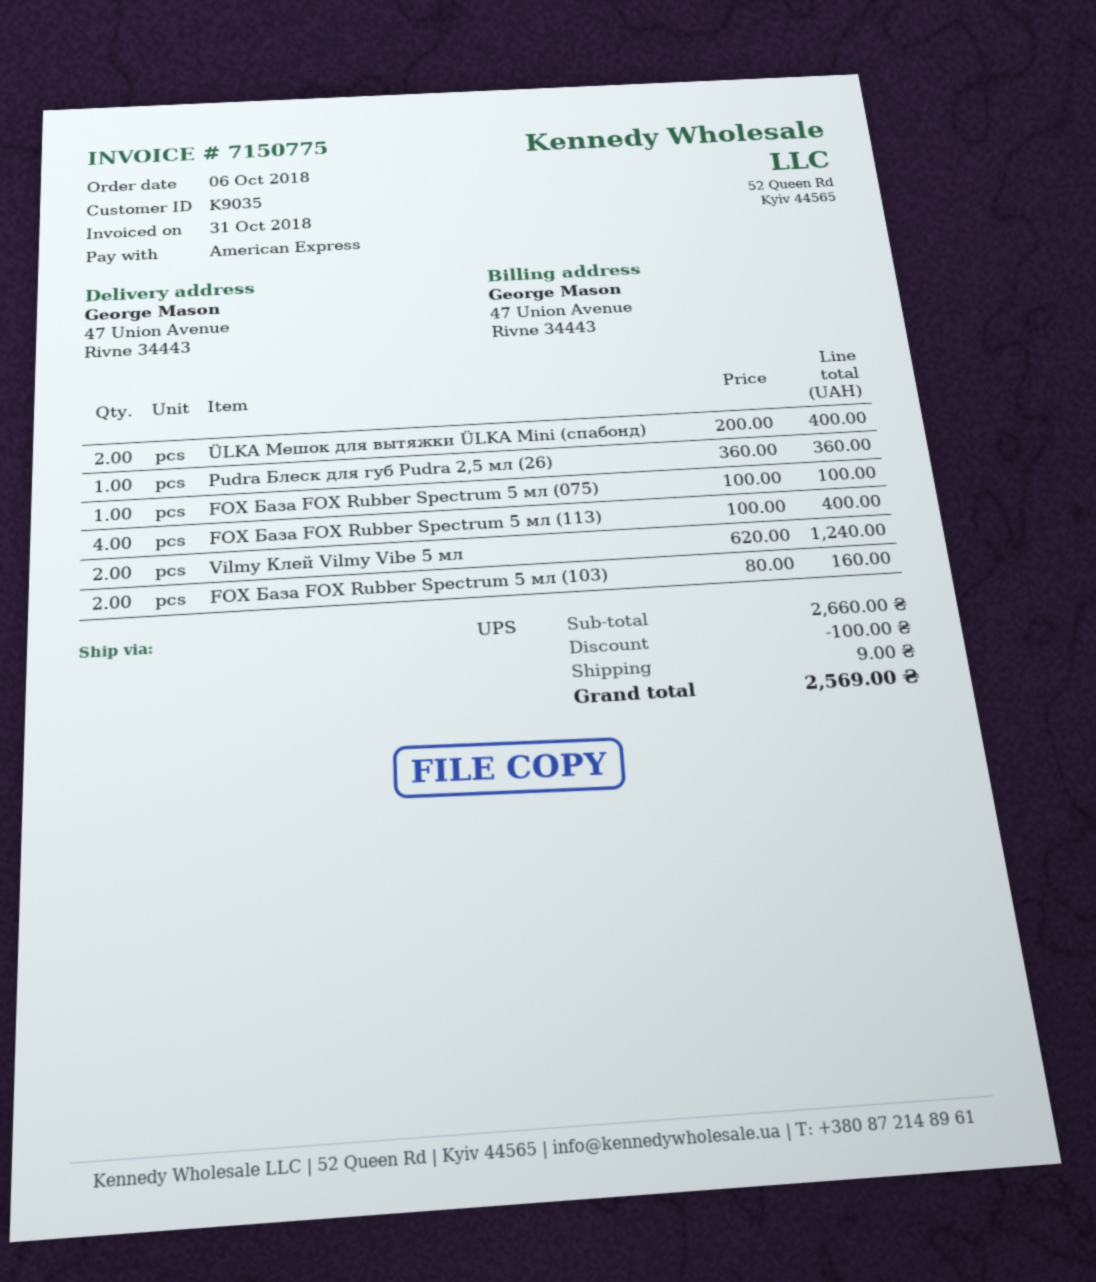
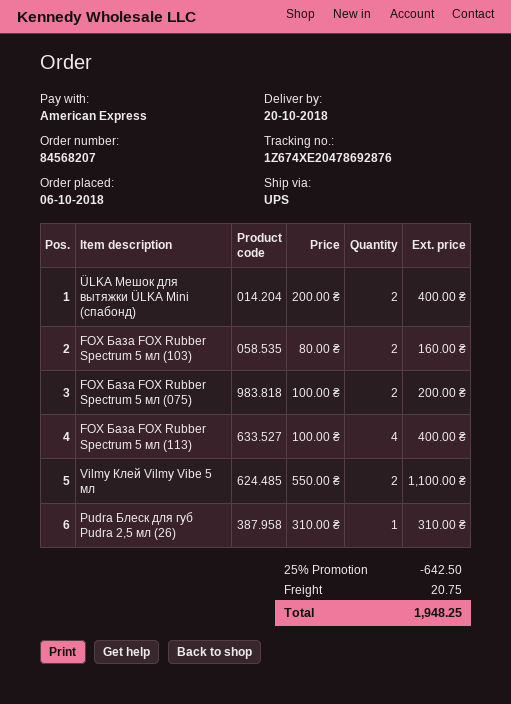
Pudra Блеск для губ Pudra 2,5 мл (26): 1 x 360.00 = 360.00 -> 1 x 310.00 = 310.00
FOX База FOX Rubber Spectrum 5 мл (075): 1 x 100.00 = 100.00 -> 2 x 100.00 = 200.00
Vilmy Клей Vilmy Vibe 5 мл: 2 x 620.00 = 1240.00 -> 2 x 550.00 = 1100.00
discount: 100.00 -> 642.50
shipping: 9.00 -> 20.75
total: 2569.00 -> 1948.25

